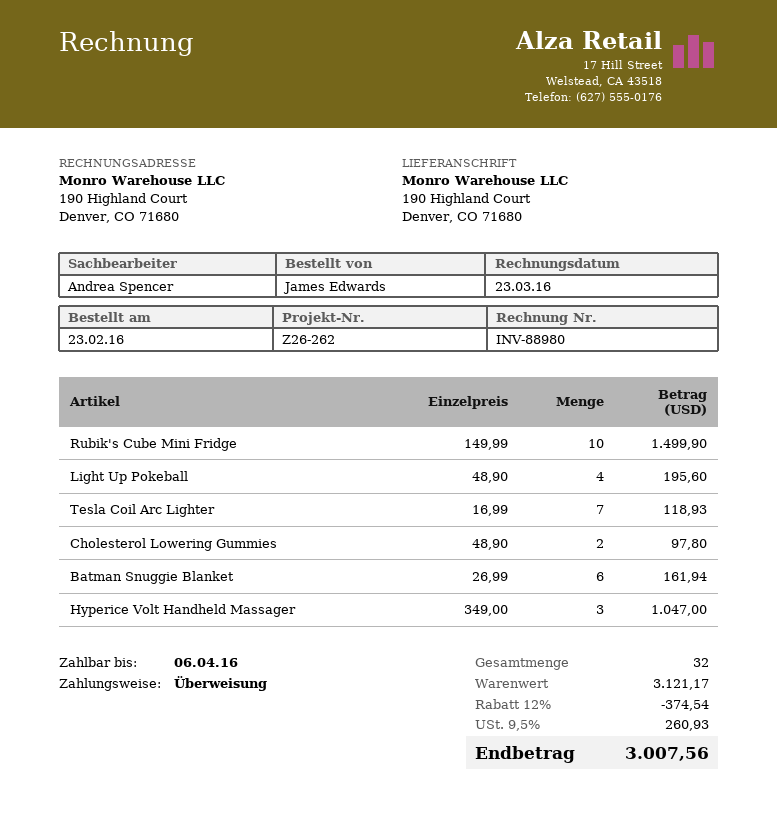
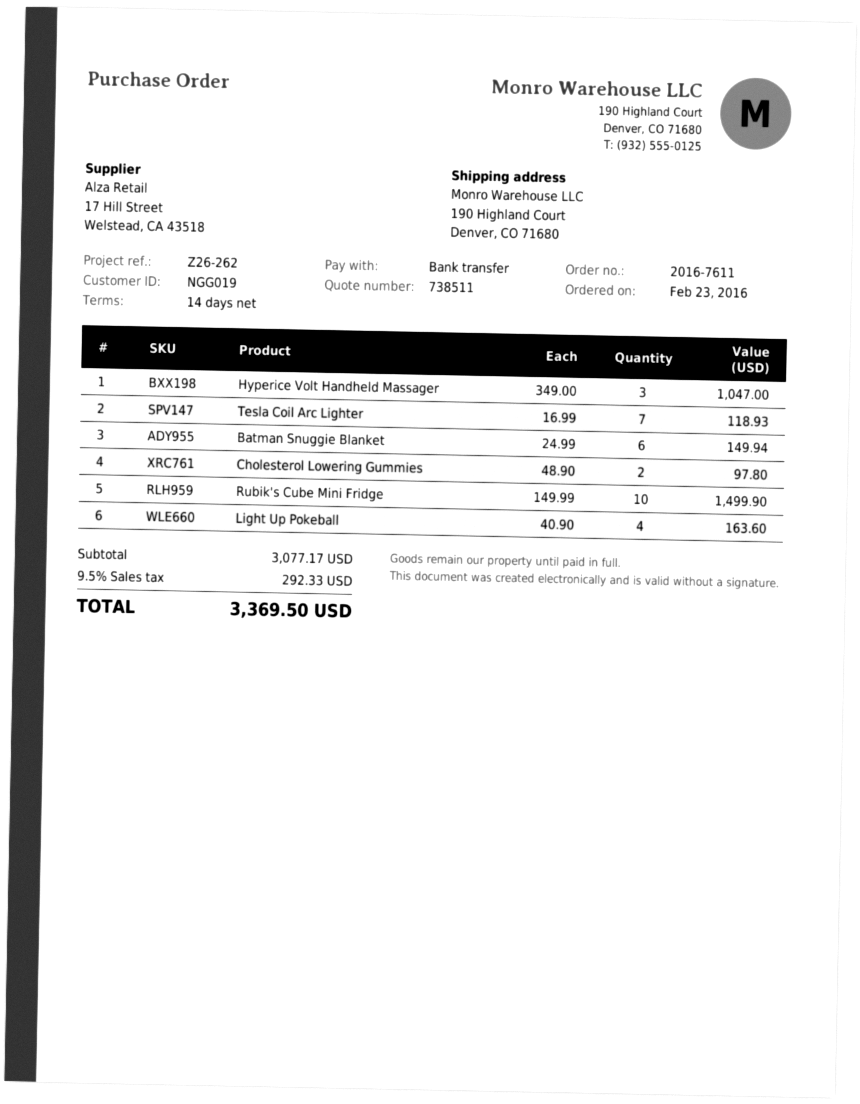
Light Up Pokeball: 4 x 48.90 = 195.60 -> 4 x 40.90 = 163.60
Batman Snuggie Blanket: 6 x 26.99 = 161.94 -> 6 x 24.99 = 149.94
subtotal: 3121.17 -> 3077.17
discount: 12% = 374.54 -> none
tax: 9.5% = 260.93 -> 9.5% = 292.33
total: 3007.56 -> 3369.50

